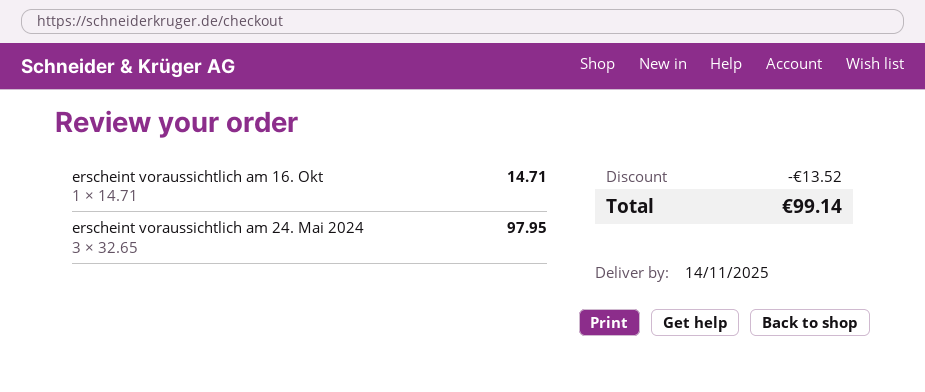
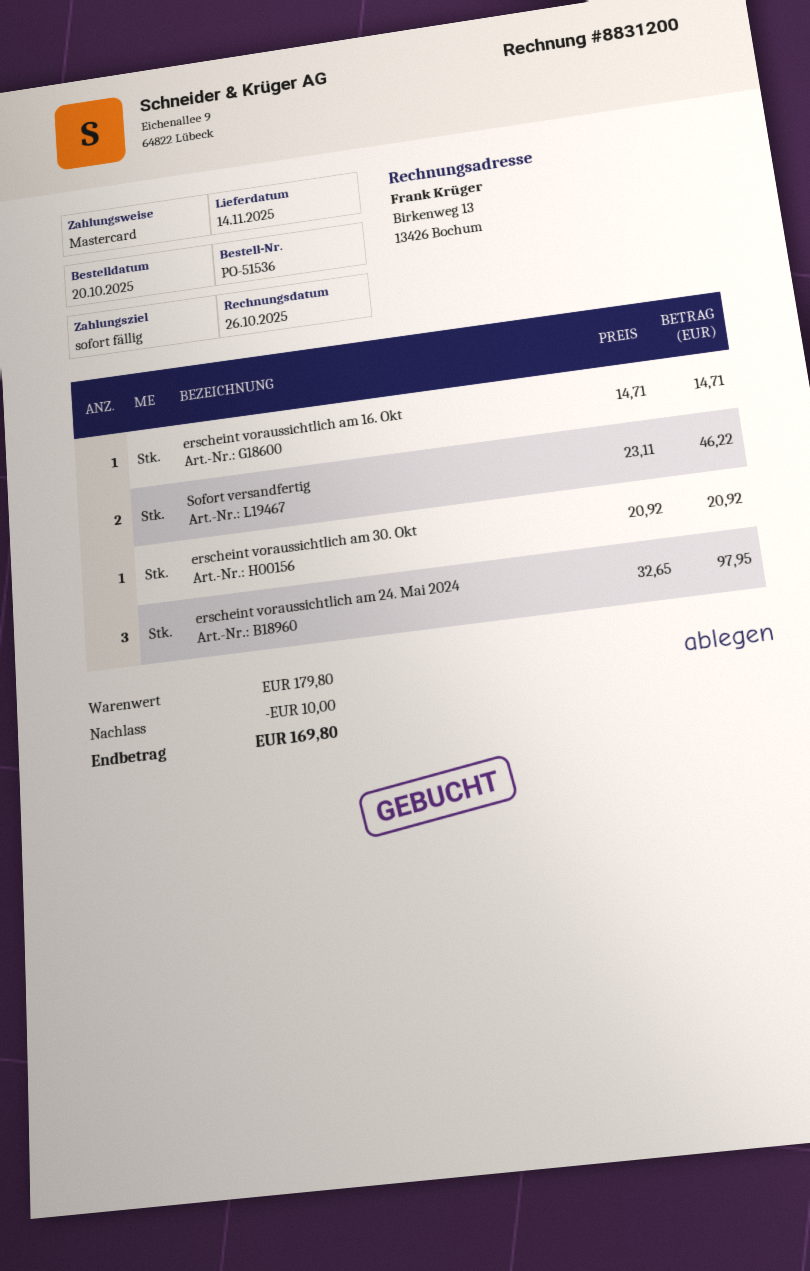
Sofort versandfertig: none -> 2 x 23.11 = 46.22
erscheint voraussichtlich am 30. Okt: none -> 1 x 20.92 = 20.92
discount: 13.52 -> 10.00
total: 99.14 -> 169.80

